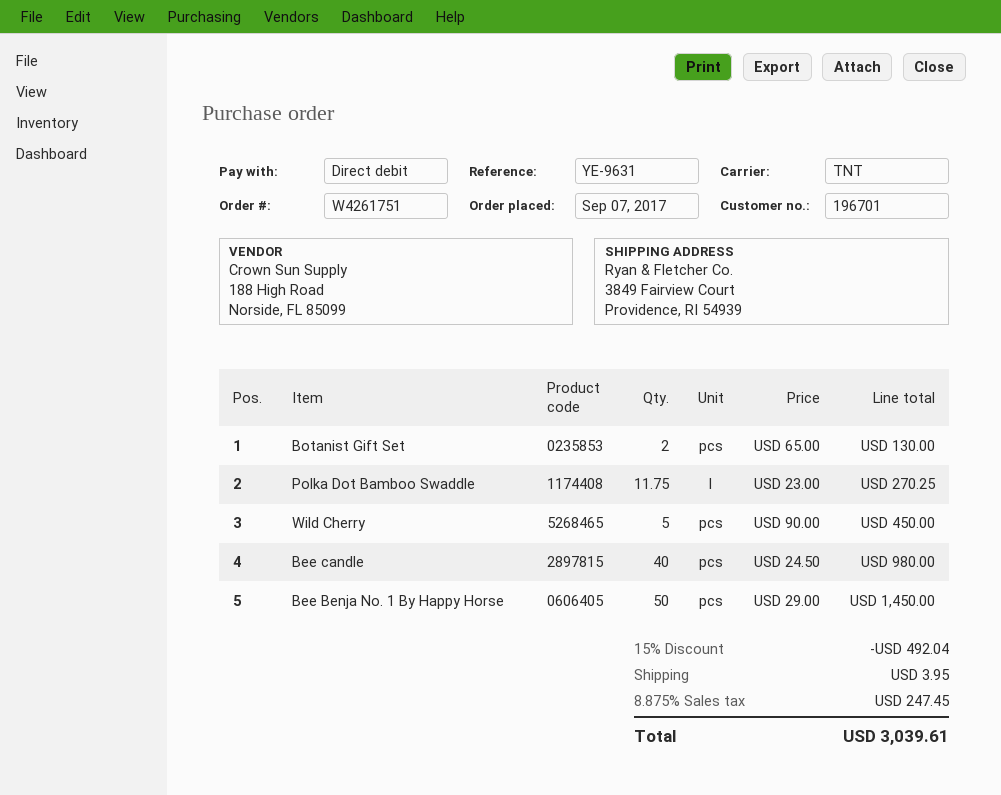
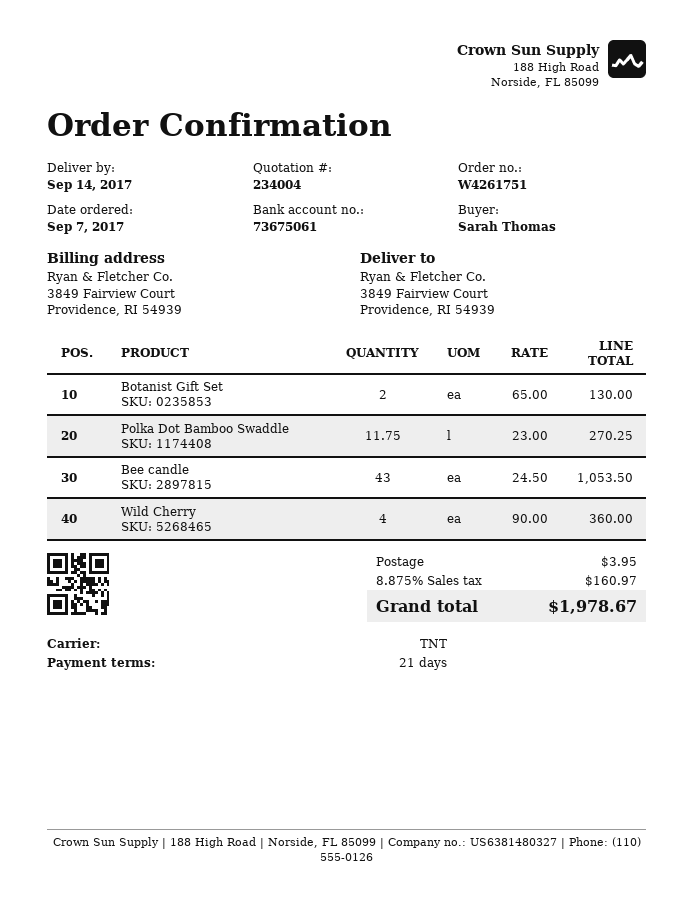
Wild Cherry: 5 x 90.00 = 450.00 -> 4 x 90.00 = 360.00
Bee candle: 40 x 24.50 = 980.00 -> 43 x 24.50 = 1053.50
Bee Benja No. 1 By Happy Horse: 50 x 29.00 = 1450.00 -> none
discount: 15% = 492.04 -> none
tax: 8.875% = 247.45 -> 8.875% = 160.97
total: 3039.61 -> 1978.67

